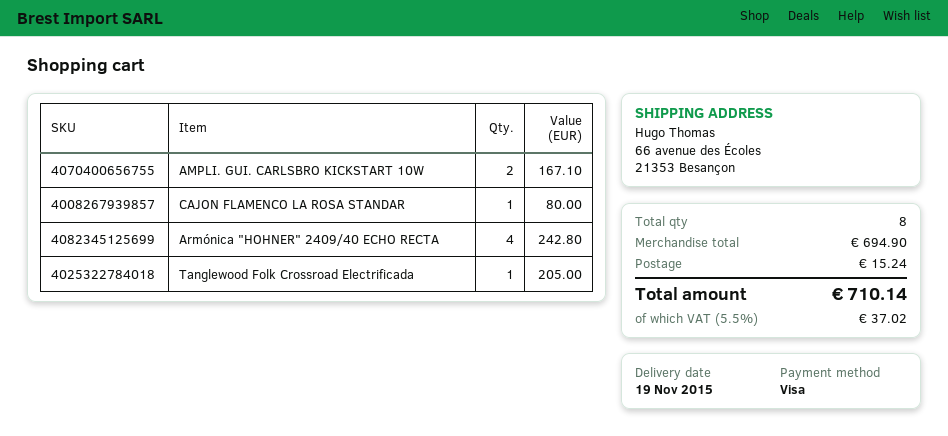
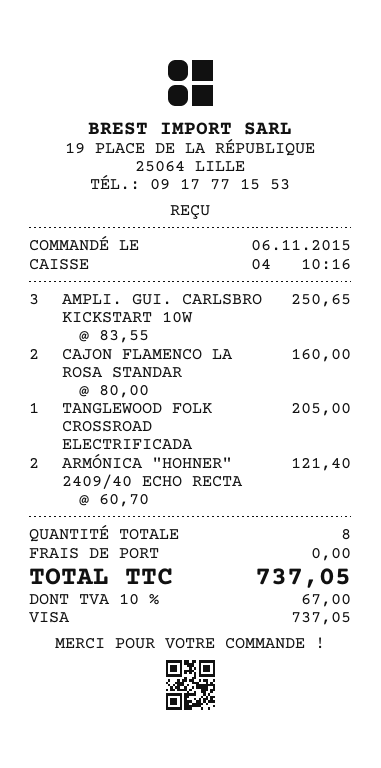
AMPLI. GUI. CARLSBRO KICKSTART 10W: 2 for 167.10 -> 3 for 250.65
CAJON FLAMENCO LA ROSA STANDAR: 1 for 80.00 -> 2 for 160.00
Armónica "HOHNER" 2409/40 ECHO RECTA: 4 for 242.80 -> 2 for 121.40
shipping: 15.24 -> 0.00
tax: 5.5% = 37.02 -> 10% = 67.00
total: 710.14 -> 737.05

